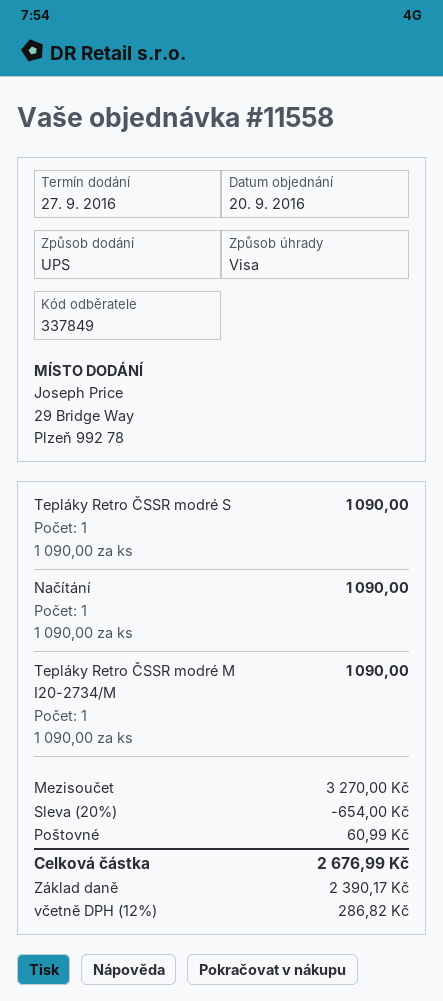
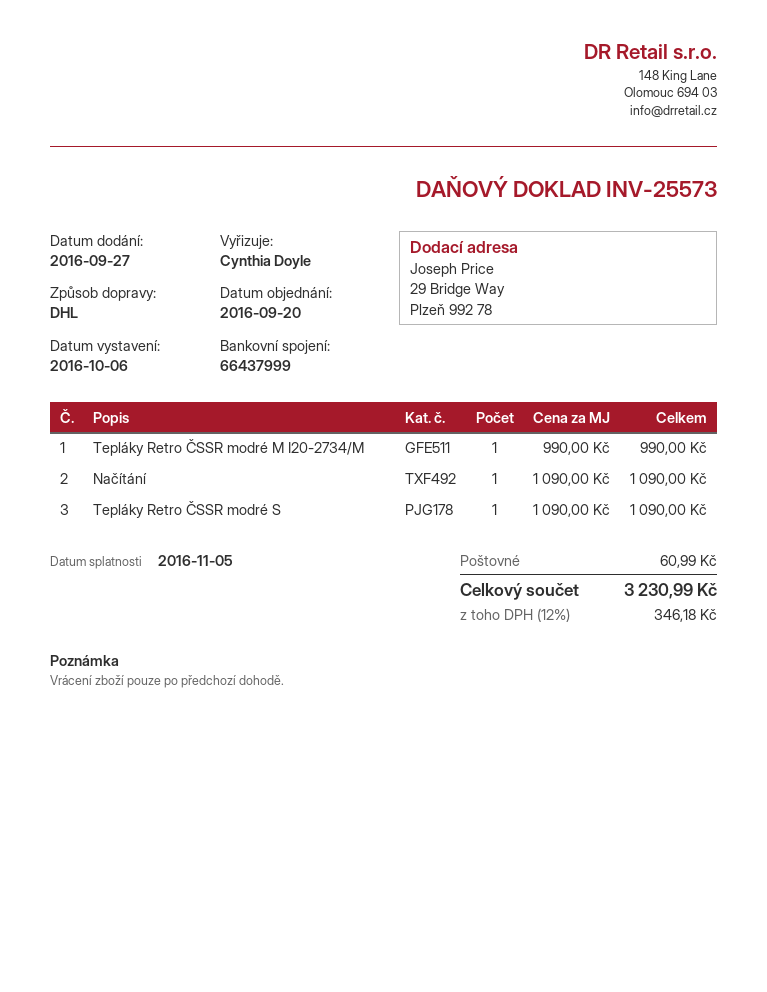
shipping method: UPS -> DHL
Tepláky Retro ČSSR modré M I20-2734/M: 1 x 1090.00 = 1090.00 -> 1 x 990.00 = 990.00
discount: 20% = 654.00 -> none
tax: 12% = 286.82 -> 12% = 346.18
total: 2676.99 -> 3230.99

